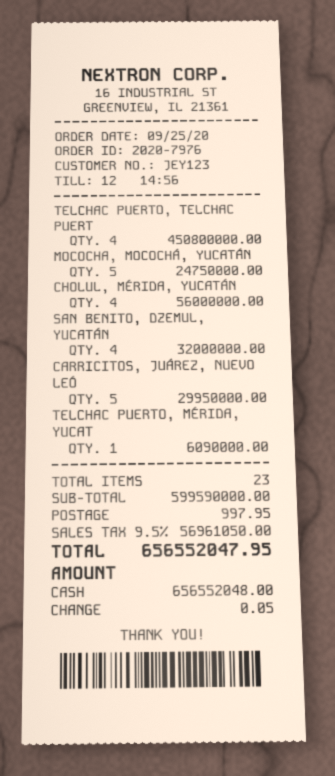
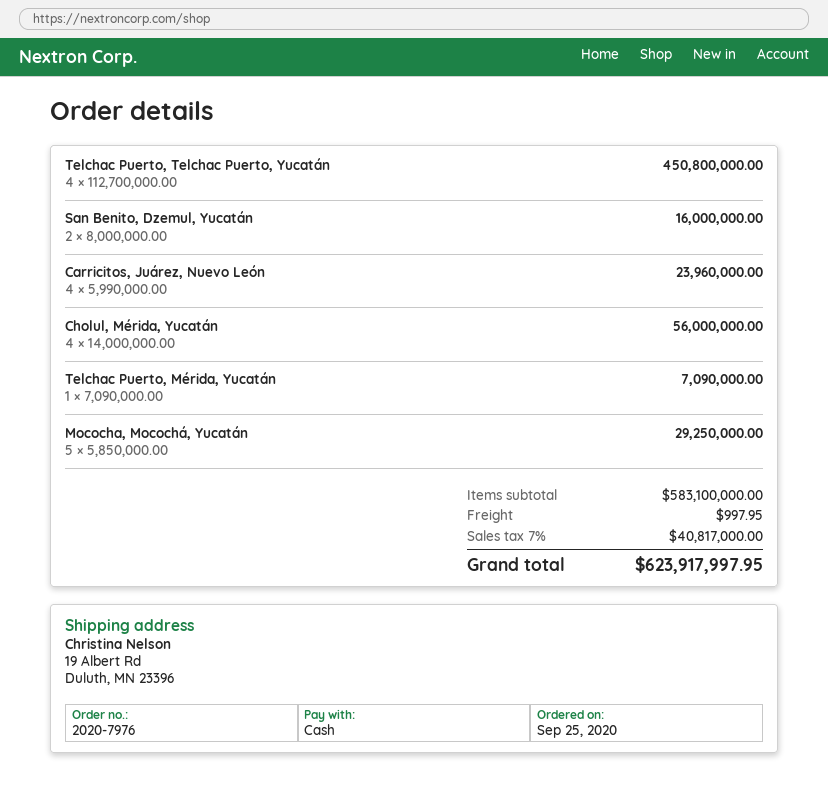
MOCOCHA, MOCOCHÁ, YUCATÁN: 5 for 24750000.00 -> 5 for 29250000.00
SAN BENITO, DZEMUL, YUCATÁN: 4 for 32000000.00 -> 2 for 16000000.00
CARRICITOS, JUÁREZ, NUEVO LEÓ: 5 for 29950000.00 -> 4 for 23960000.00
TELCHAC PUERTO, MÉRIDA, YUCAT: 1 for 6090000.00 -> 1 for 7090000.00
subtotal: 599590000.00 -> 583100000.00
tax: 9.5% = 56961050.00 -> 7% = 40817000.00
total: 656552047.95 -> 623917997.95

